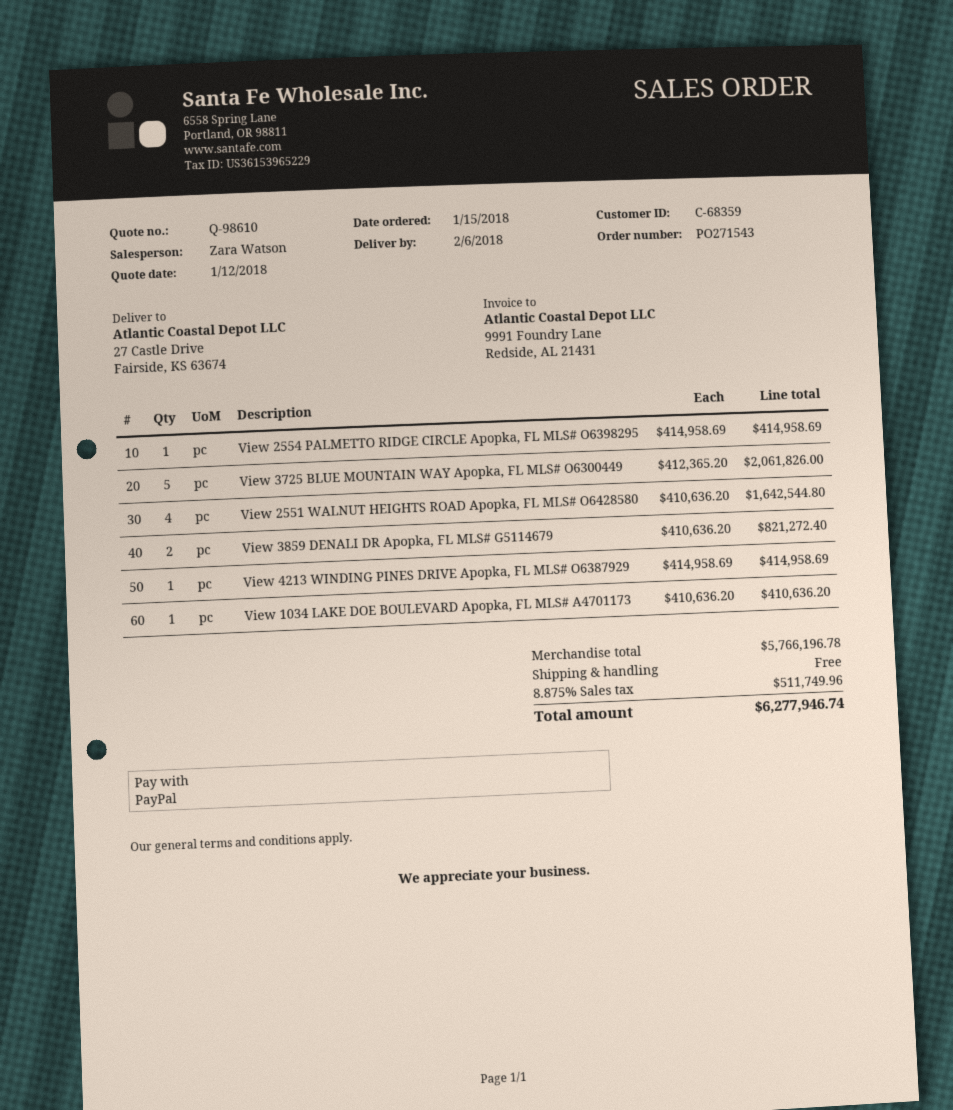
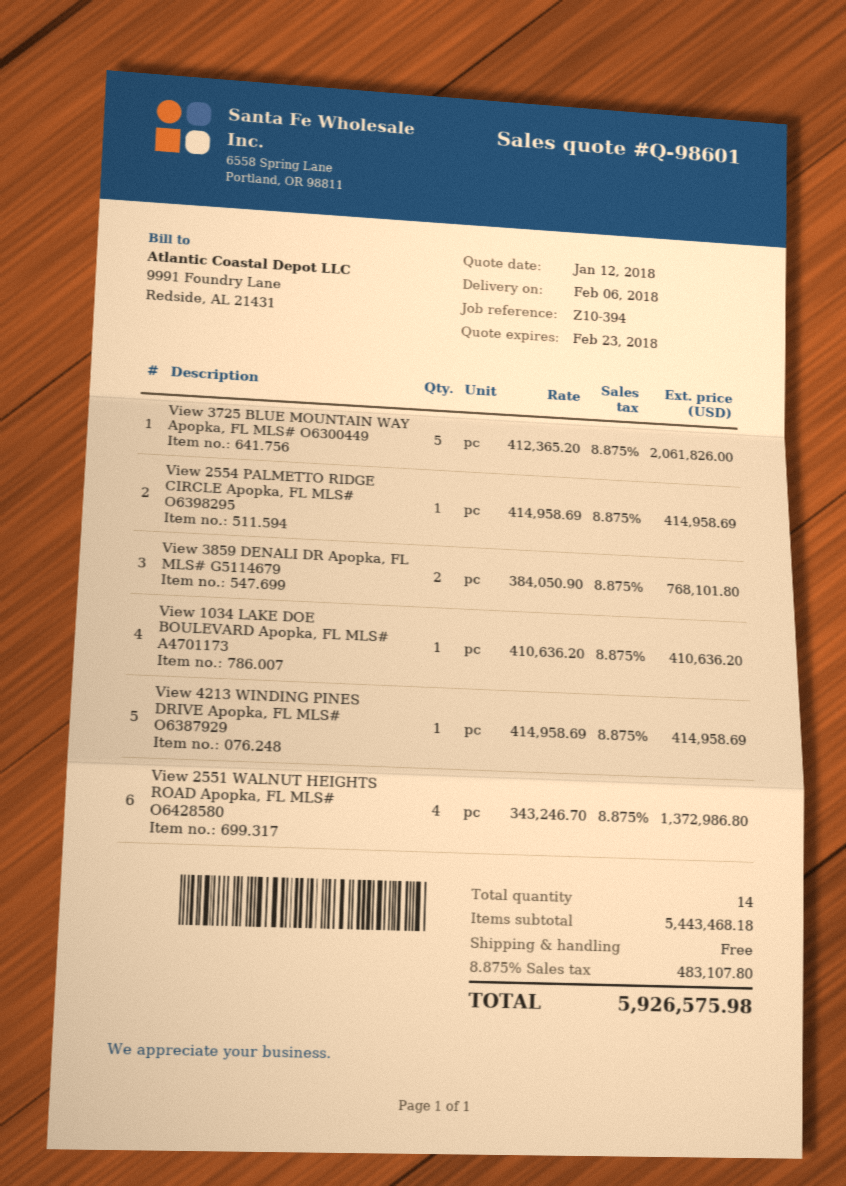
quote number: Q-98610 -> Q-98601
View 2551 WALNUT HEIGHTS ROAD Apopka, FL MLS# O6428580: 4 x 410636.20 = 1642544.80 -> 4 x 343246.70 = 1372986.80
View 3859 DENALI DR Apopka, FL MLS# G5114679: 2 x 410636.20 = 821272.40 -> 2 x 384050.90 = 768101.80
subtotal: 5766196.78 -> 5443468.18
tax: 8.875% = 511749.96 -> 8.875% = 483107.80
total: 6277946.74 -> 5926575.98

